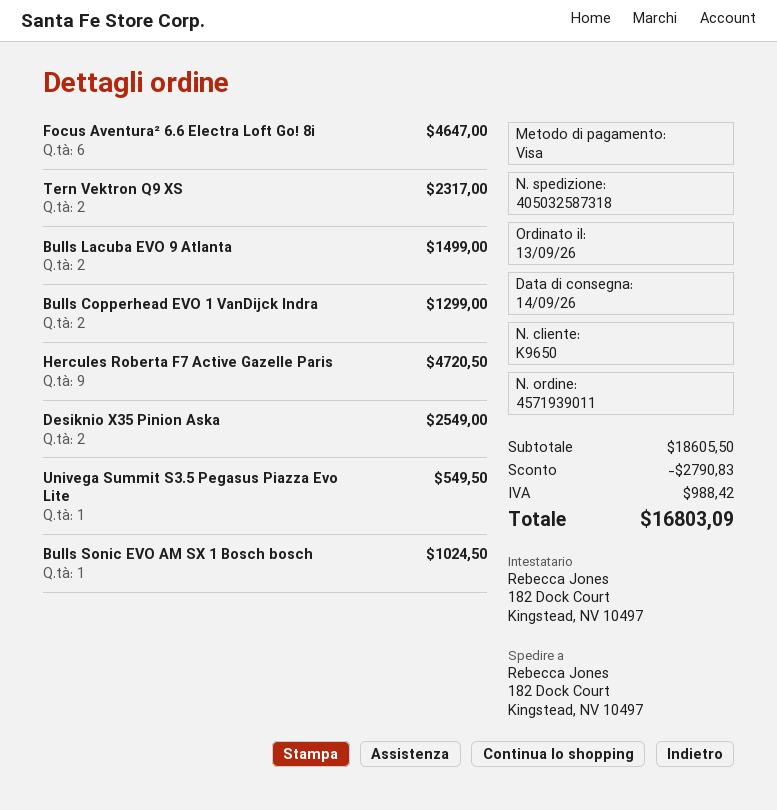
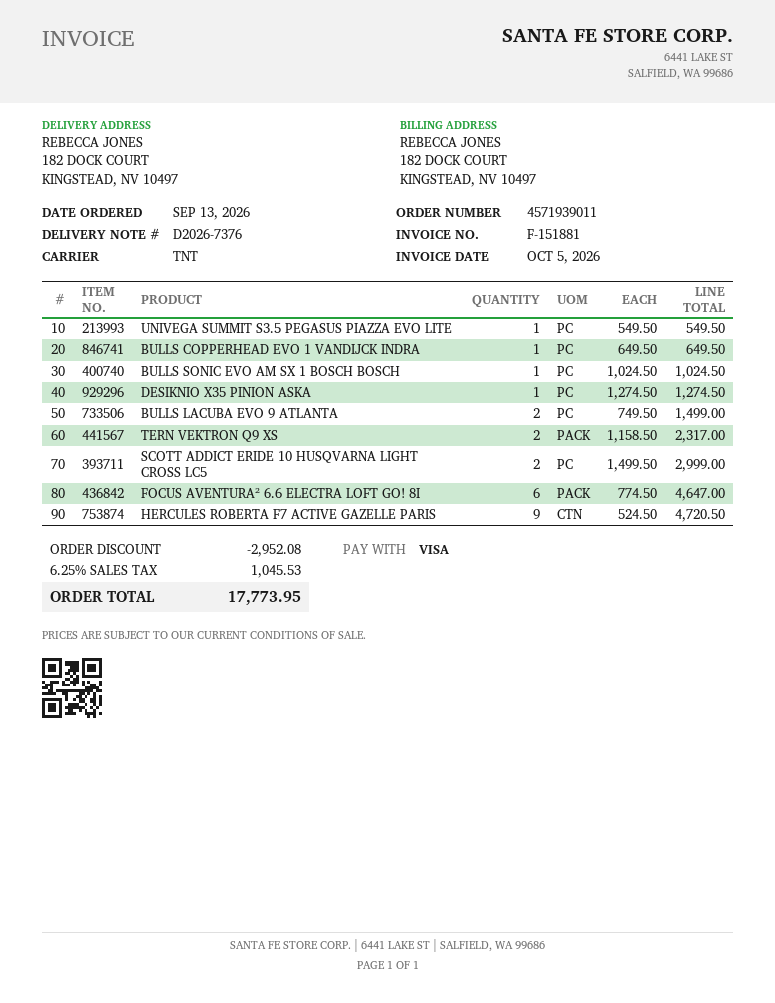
Bulls Copperhead EVO 1 VanDijck Indra: 2 for 1299.00 -> 1 for 649.50
Desiknio X35 Pinion Aska: 2 for 2549.00 -> 1 for 1274.50
SCOTT ADDICT ERIDE 10 HUSQVARNA LIGHT CROSS LC5: none -> 2 for 2999.00
discount: 2790.83 -> 2952.08
tax: 988.42 -> 1045.53
total: 16803.09 -> 17773.95

